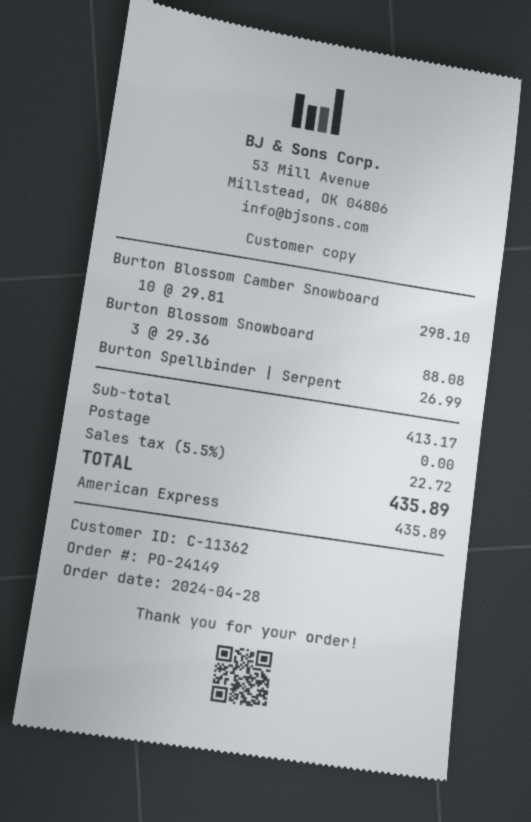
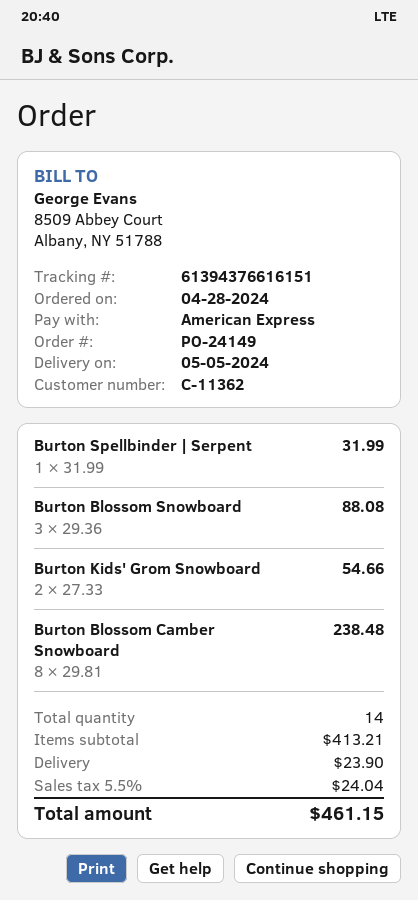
Burton Blossom Camber Snowboard: 10 x 29.81 = 298.10 -> 8 x 29.81 = 238.48
Burton Spellbinder | Serpent: 1 x 26.99 = 26.99 -> 1 x 31.99 = 31.99
Burton Kids' Grom Snowboard: none -> 2 x 27.33 = 54.66
subtotal: 413.17 -> 413.21
shipping: 0.00 -> 23.90
tax: 5.5% = 22.72 -> 5.5% = 24.04
total: 435.89 -> 461.15

